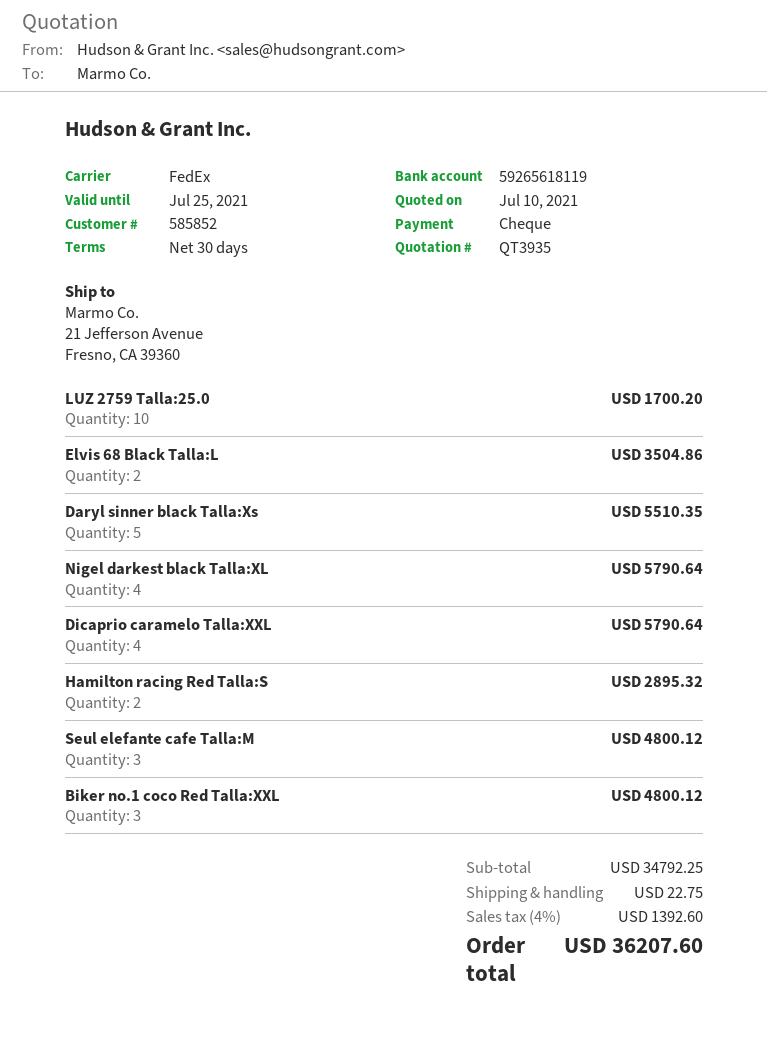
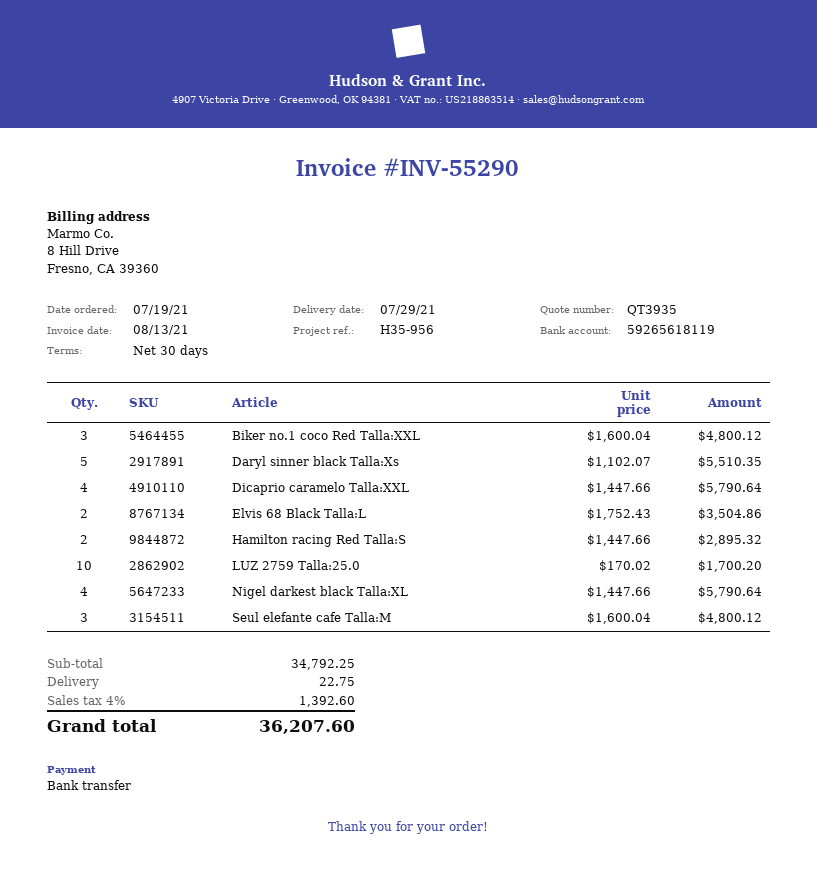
payment method: cheque -> bank transfer

